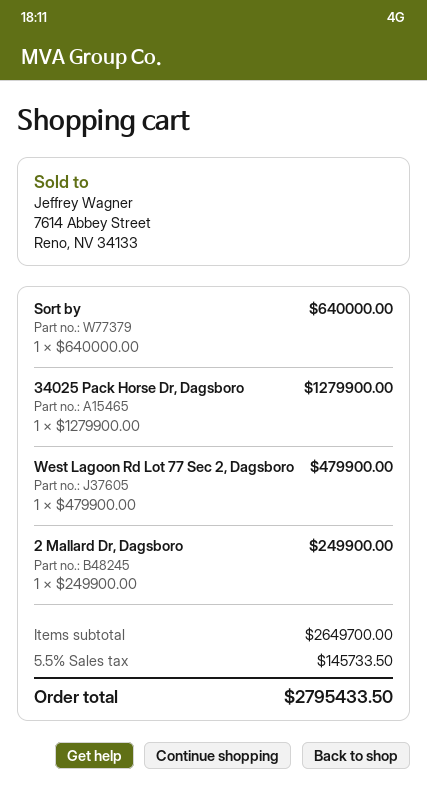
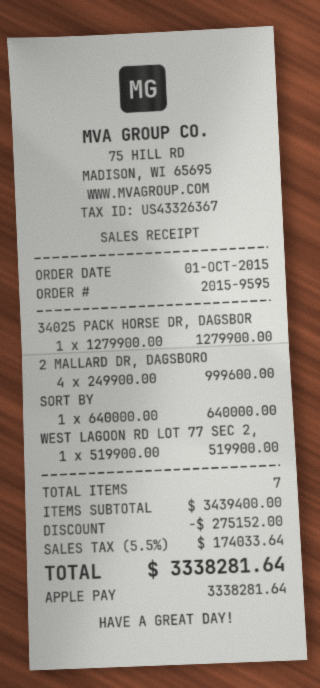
West Lagoon Rd Lot 77 Sec 2, Dagsboro: 1 x 479900.00 = 479900.00 -> 1 x 519900.00 = 519900.00
2 Mallard Dr, Dagsboro: 1 x 249900.00 = 249900.00 -> 4 x 249900.00 = 999600.00
subtotal: 2649700.00 -> 3439400.00
discount: none -> 275152.00
tax: 5.5% = 145733.50 -> 5.5% = 174033.64
total: 2795433.50 -> 3338281.64

